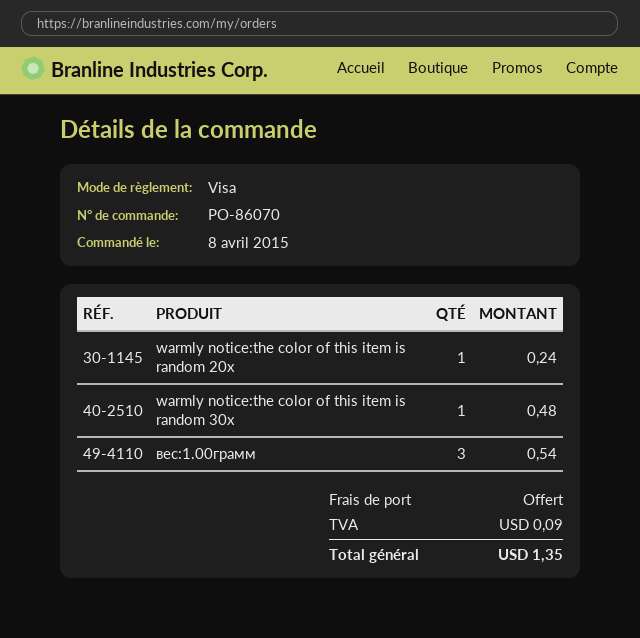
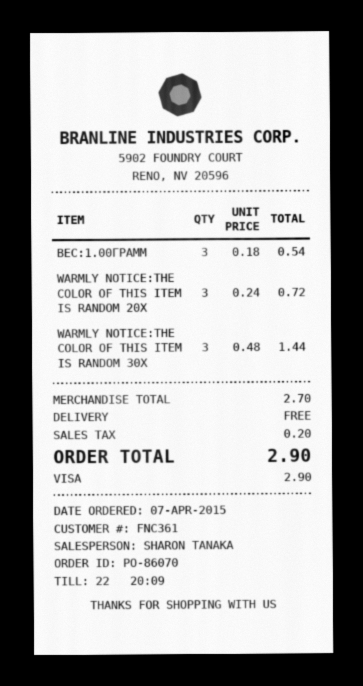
order date: 2015-04-08 -> 2015-04-07
warmly notice:the color of this item is random 20x: 1 for 0.24 -> 3 for 0.72
warmly notice:the color of this item is random 30x: 1 for 0.48 -> 3 for 1.44
tax: 0.09 -> 0.20
total: 1.35 -> 2.90

